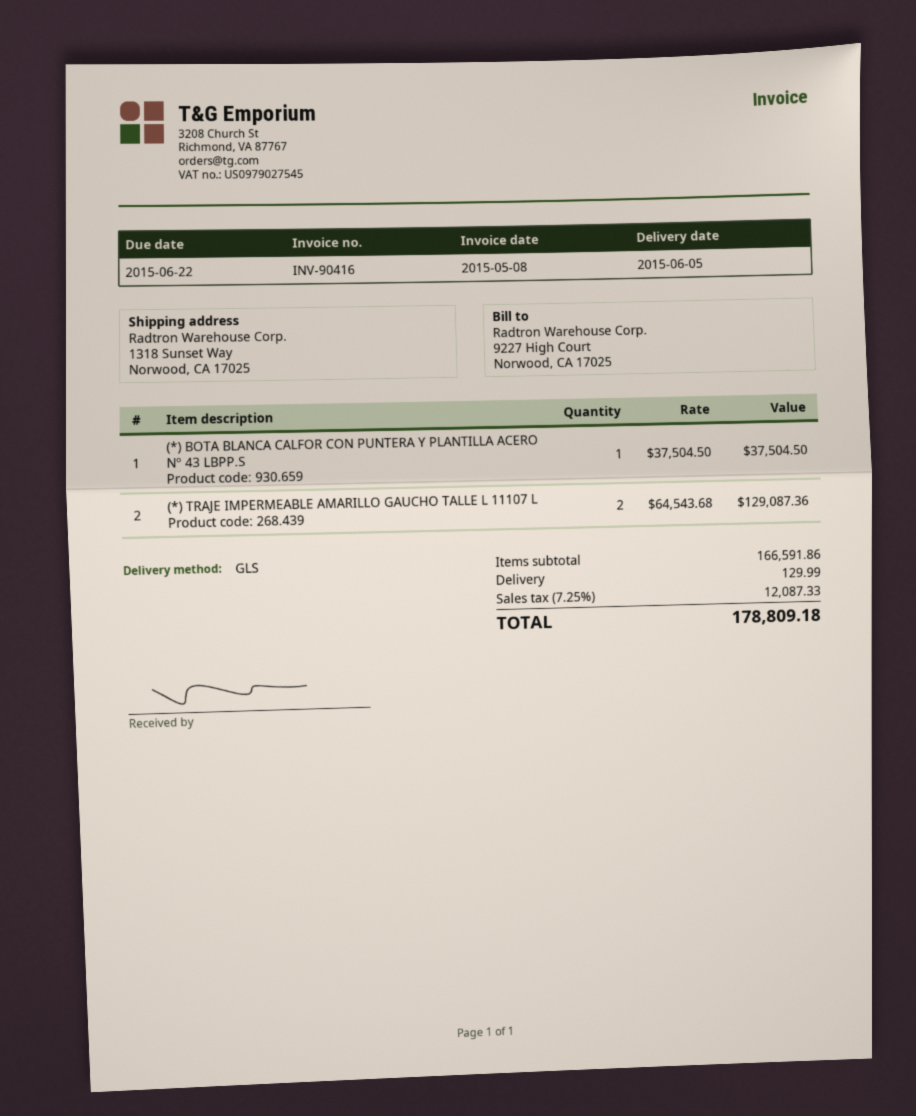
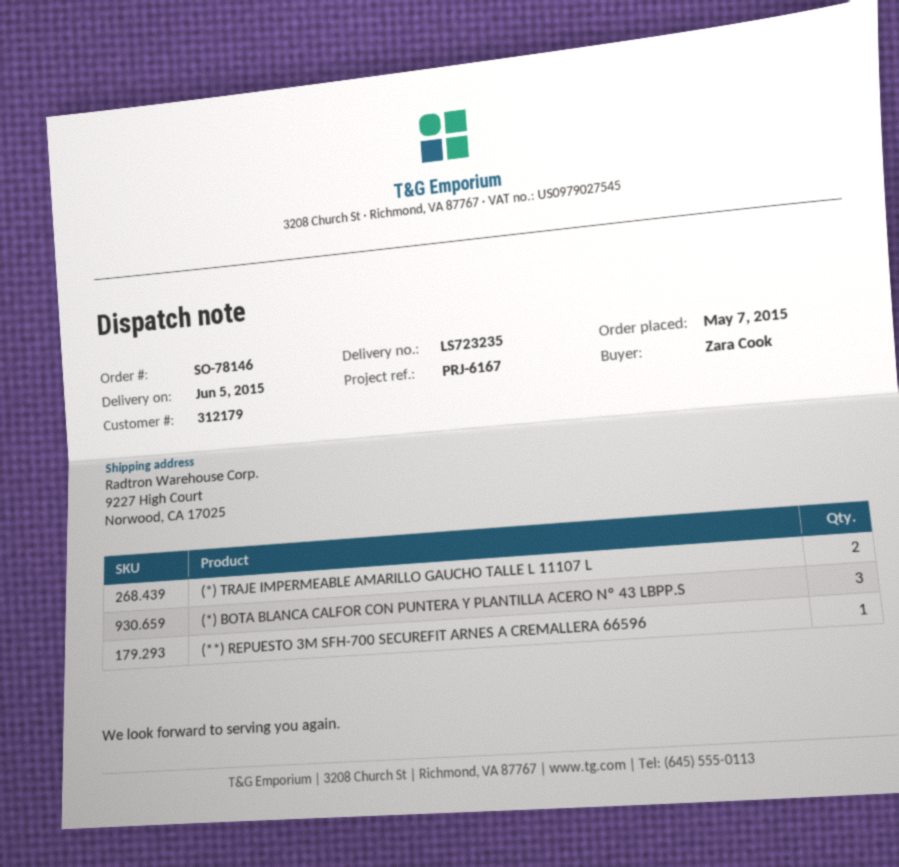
ship to: 1318 Sunset Way, Norwood, CA 17025 -> 9227 High Court, Norwood, CA 17025
(*) BOTA BLANCA CALFOR CON PUNTERA Y PLANTILLA ACERO Nº 43 LBPP.S: 1 -> 3
(**) REPUESTO 3M SFH-700 SECUREFIT ARNES A CREMALLERA 66596: none -> 1

